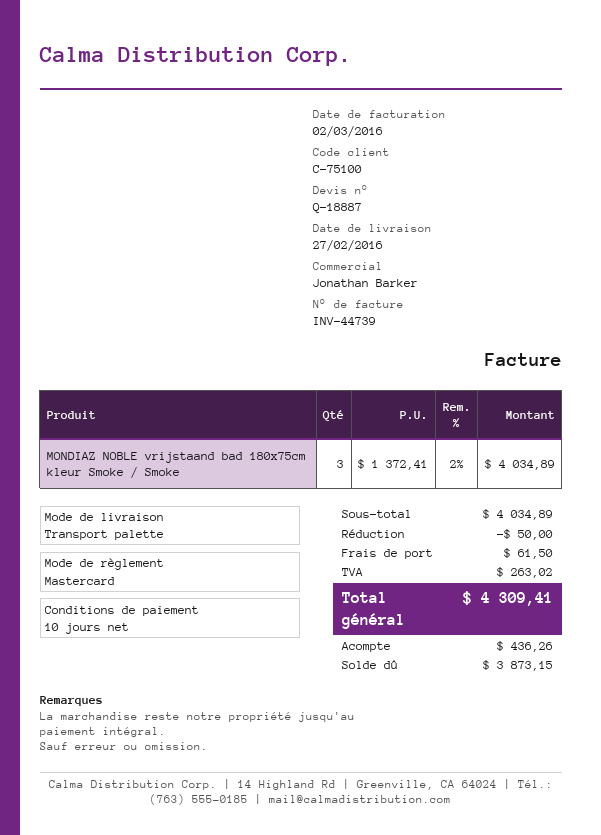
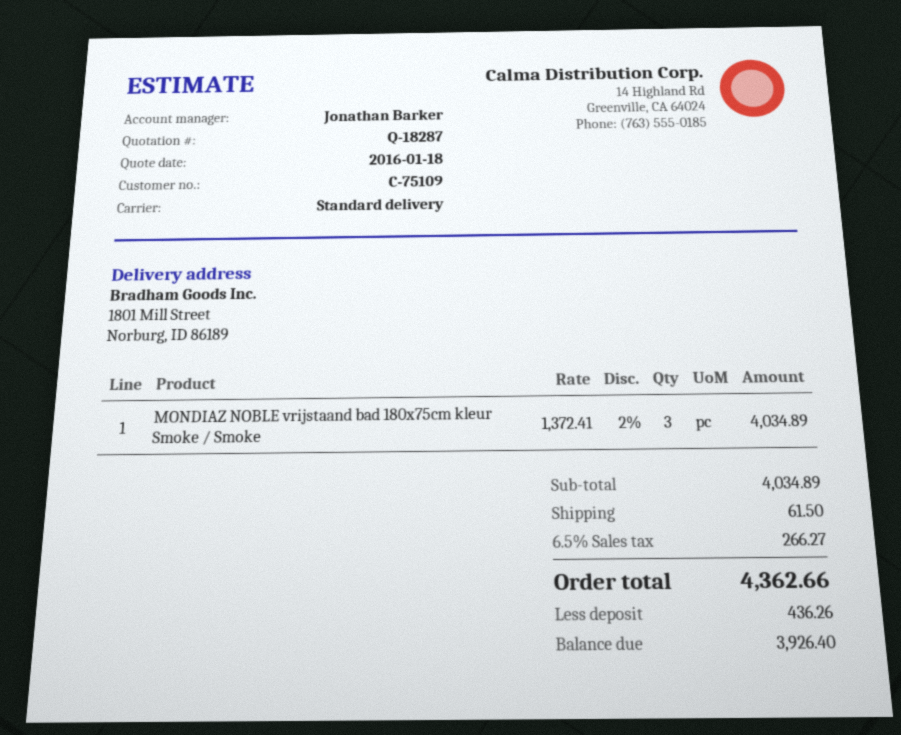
quote number: Q-18887 -> Q-18287
customer number: C-75100 -> C-75109
shipping method: pallet freight -> standard
discount: 50.00 -> none
tax: 263.02 -> 266.27
total: 4309.41 -> 4362.66
balance: 3873.15 -> 3926.40

